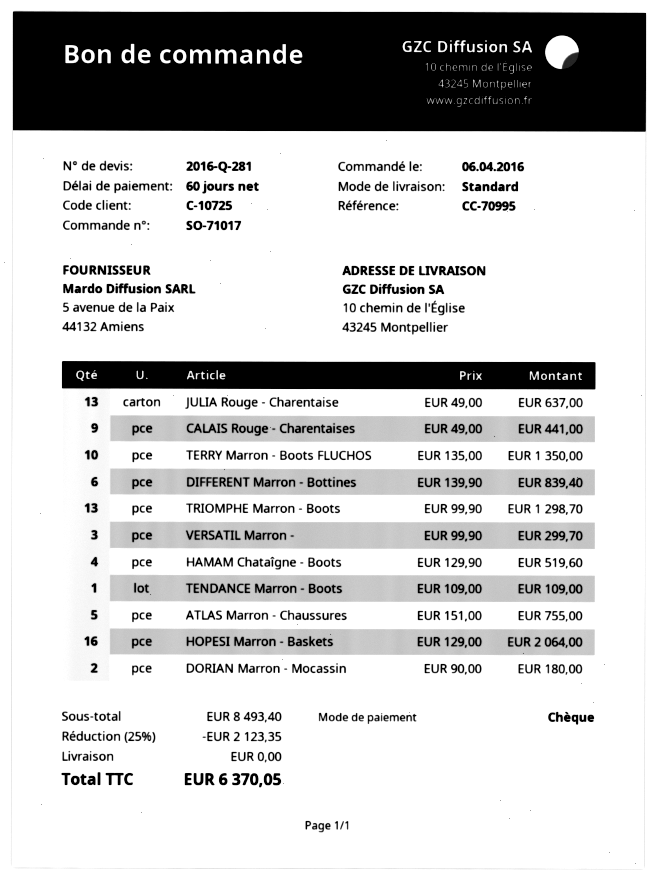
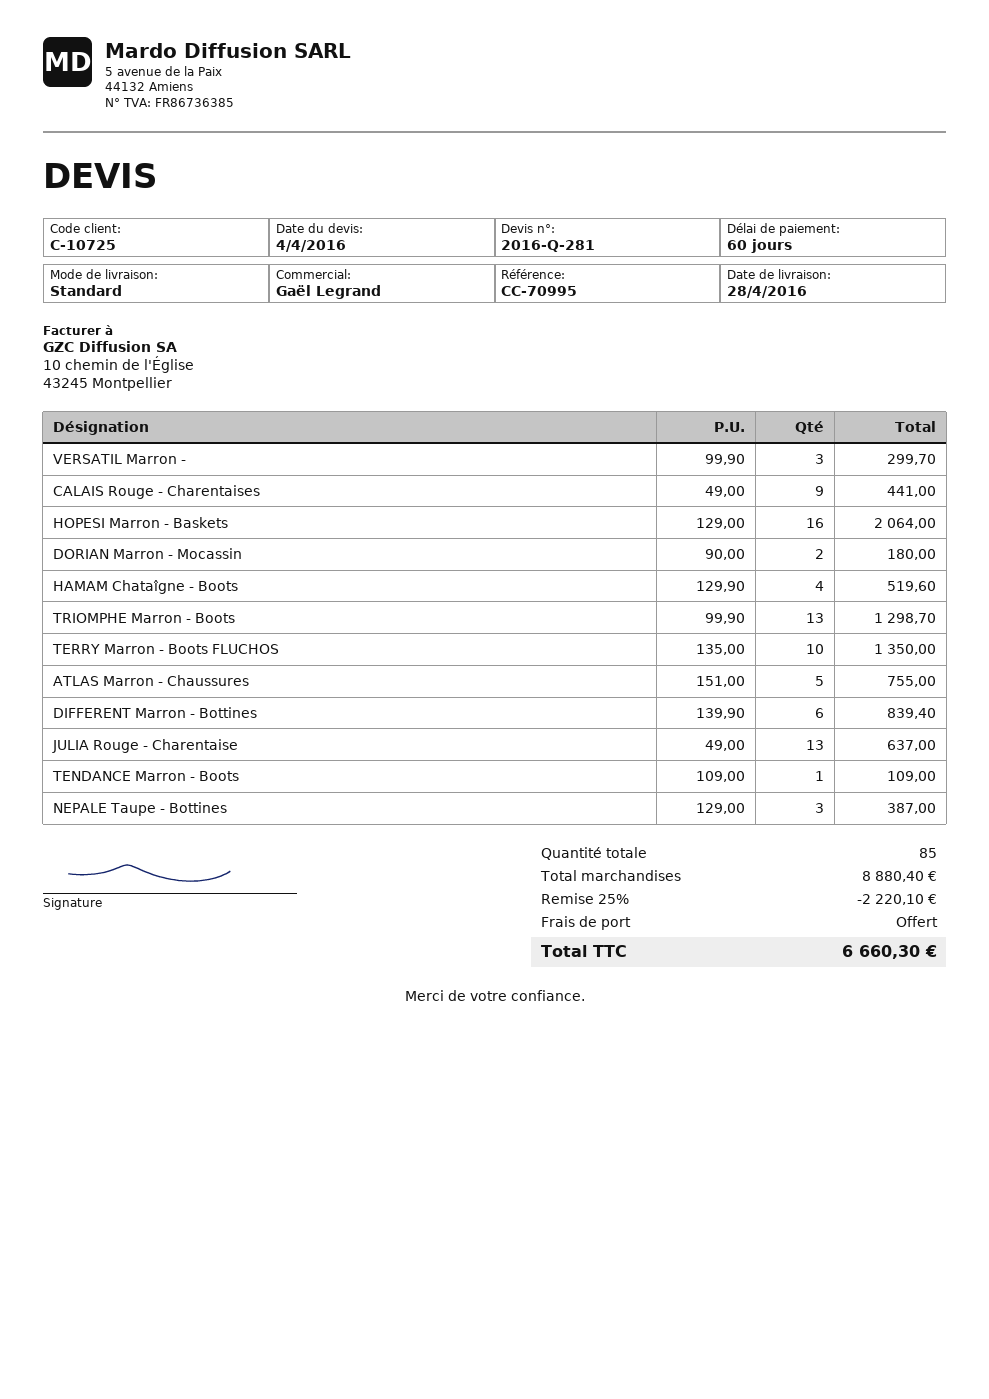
NEPALE Taupe - Bottines: none -> 3 x 129.00 = 387.00
subtotal: 8493.40 -> 8880.40
discount: 25% = 2123.35 -> 25% = 2220.10
total: 6370.05 -> 6660.30

